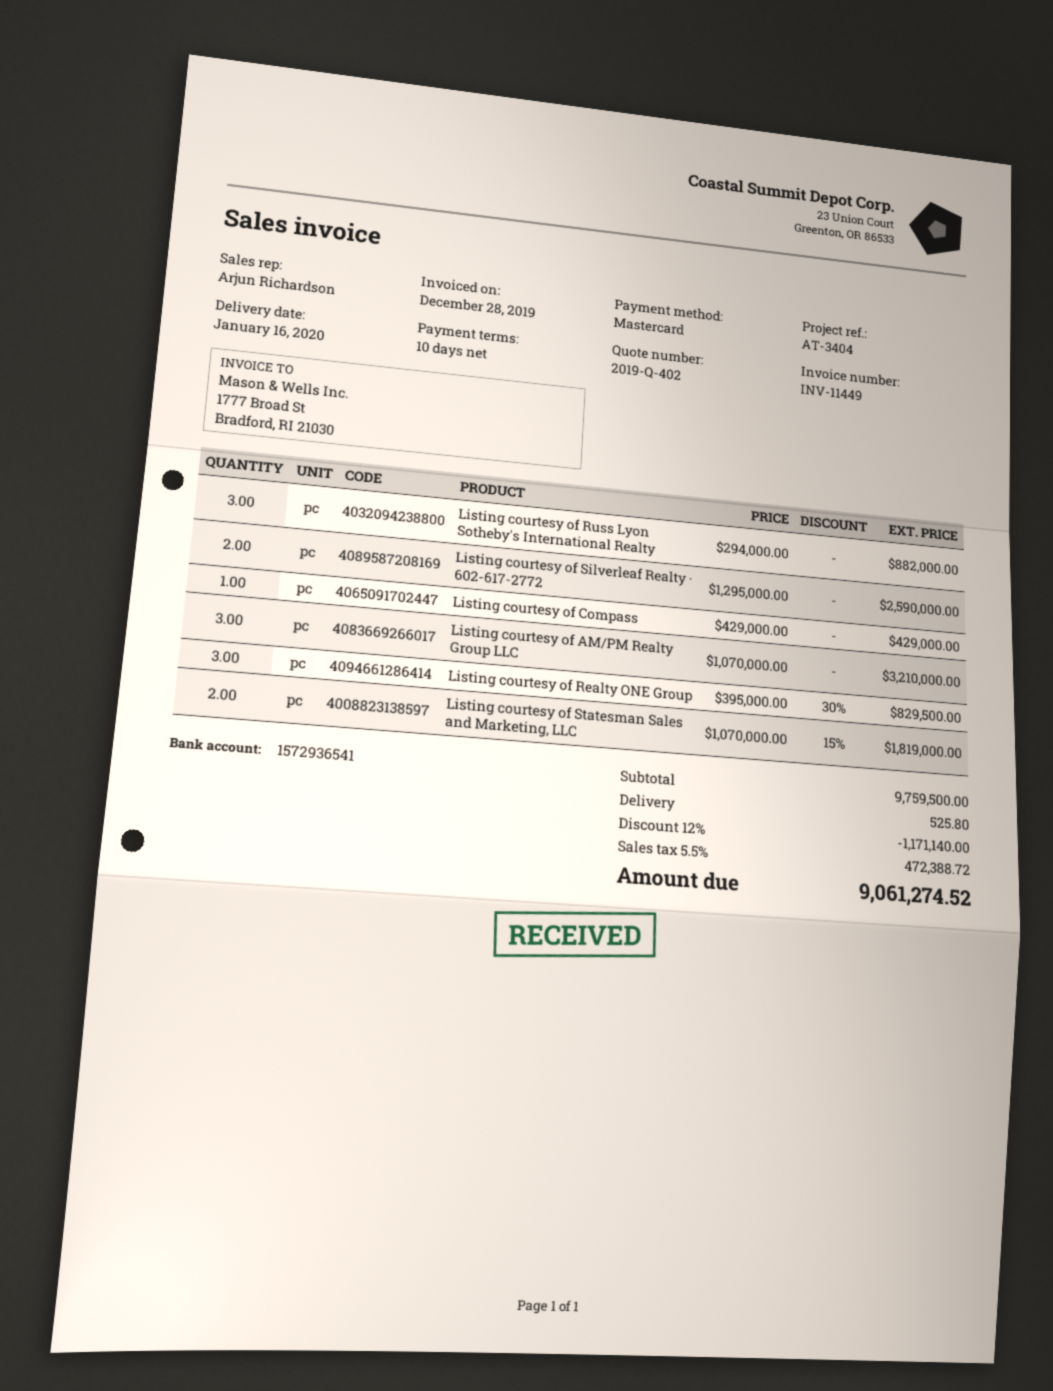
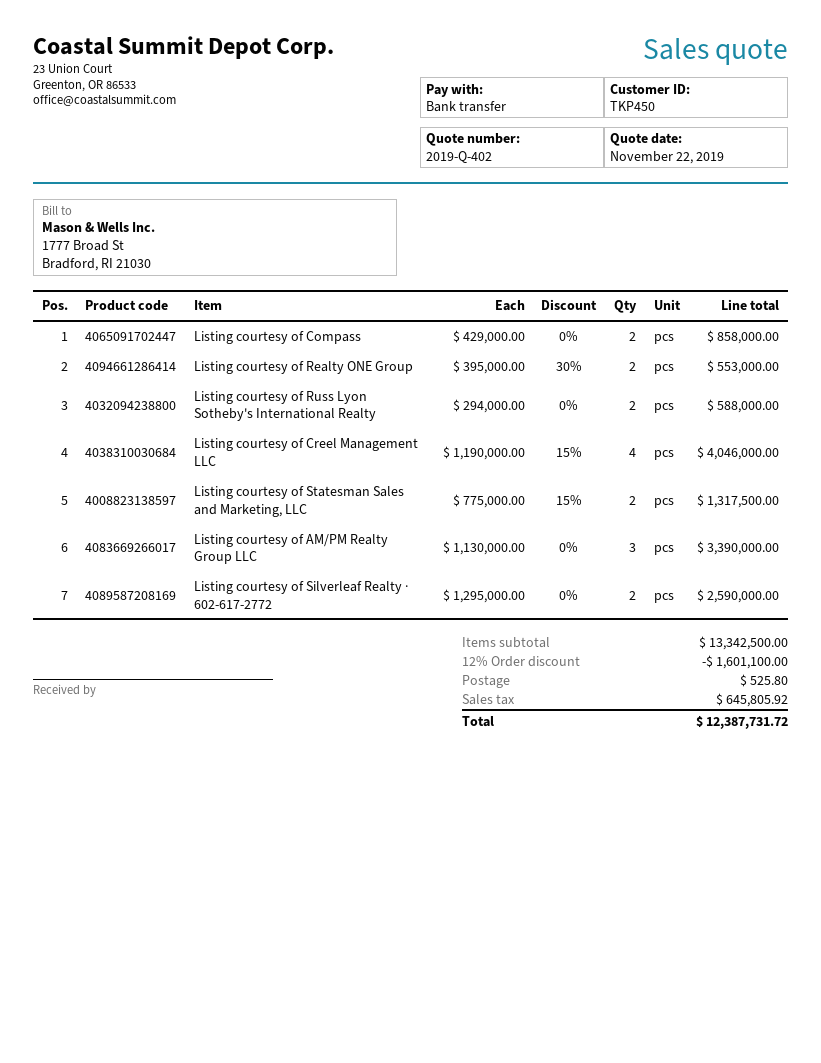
payment method: Mastercard -> bank transfer
Listing courtesy of Russ Lyon Sotheby's International Realty: 3 x 294000.00 = 882000.00 -> 2 x 294000.00 = 588000.00
Listing courtesy of Compass: 1 x 429000.00 = 429000.00 -> 2 x 429000.00 = 858000.00
Listing courtesy of AM/PM Realty Group LLC: 3 x 1070000.00 = 3210000.00 -> 3 x 1130000.00 = 3390000.00
Listing courtesy of Realty ONE Group: 3 x 395000.00 - 30% = 829500.00 -> 2 x 395000.00 - 30% = 553000.00
Listing courtesy of Statesman Sales and Marketing, LLC: 2 x 1070000.00 - 15% = 1819000.00 -> 2 x 775000.00 - 15% = 1317500.00
Listing courtesy of Creel Management LLC: none -> 4 x 1190000.00 - 15% = 4046000.00
subtotal: 9759500.00 -> 13342500.00
discount: 12% = 1171140.00 -> 12% = 1601100.00
tax: 472388.72 -> 645805.92
total: 9061274.52 -> 12387731.72

